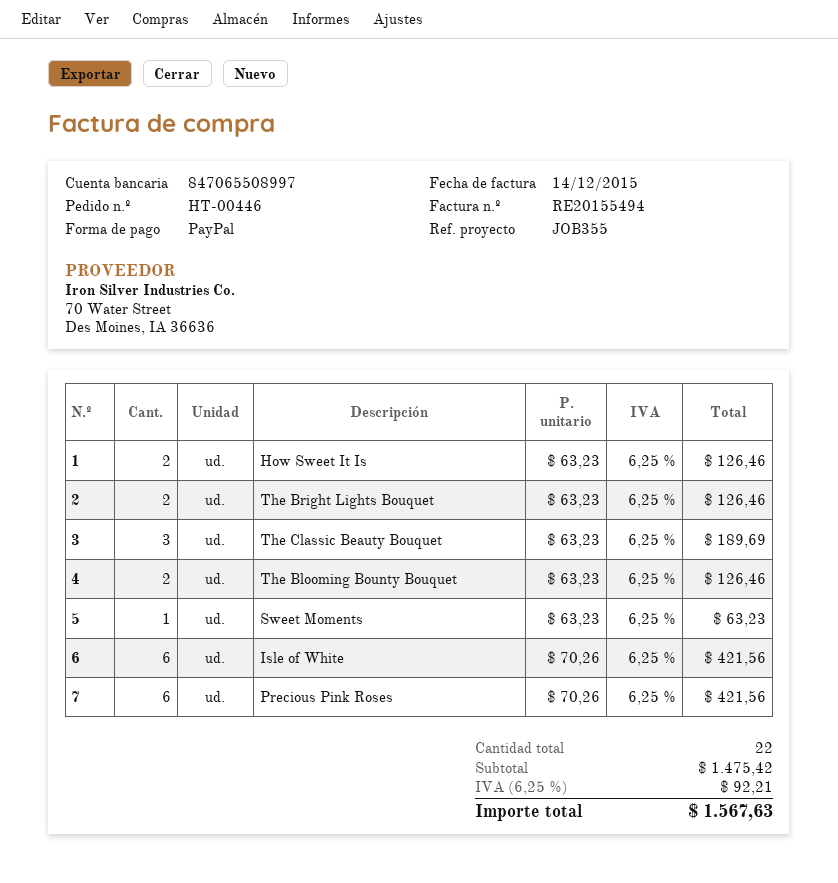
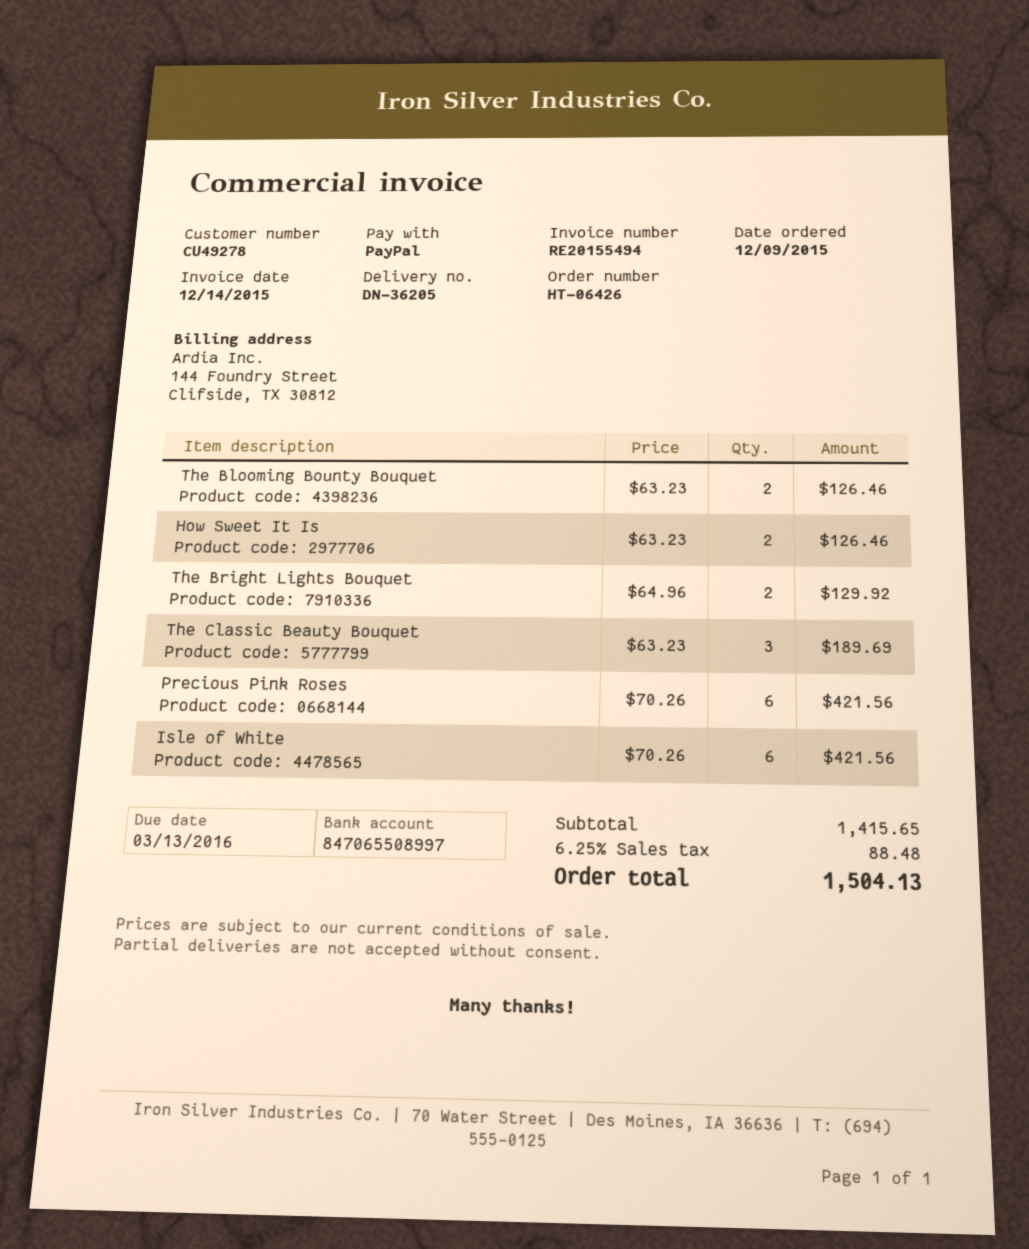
order number: HT-00446 -> HT-06426
The Bright Lights Bouquet: 2 x 63.23 = 126.46 -> 2 x 64.96 = 129.92
Sweet Moments: 1 x 63.23 = 63.23 -> none
subtotal: 1475.42 -> 1415.65
tax: 6.25% = 92.21 -> 6.25% = 88.48
total: 1567.63 -> 1504.13

